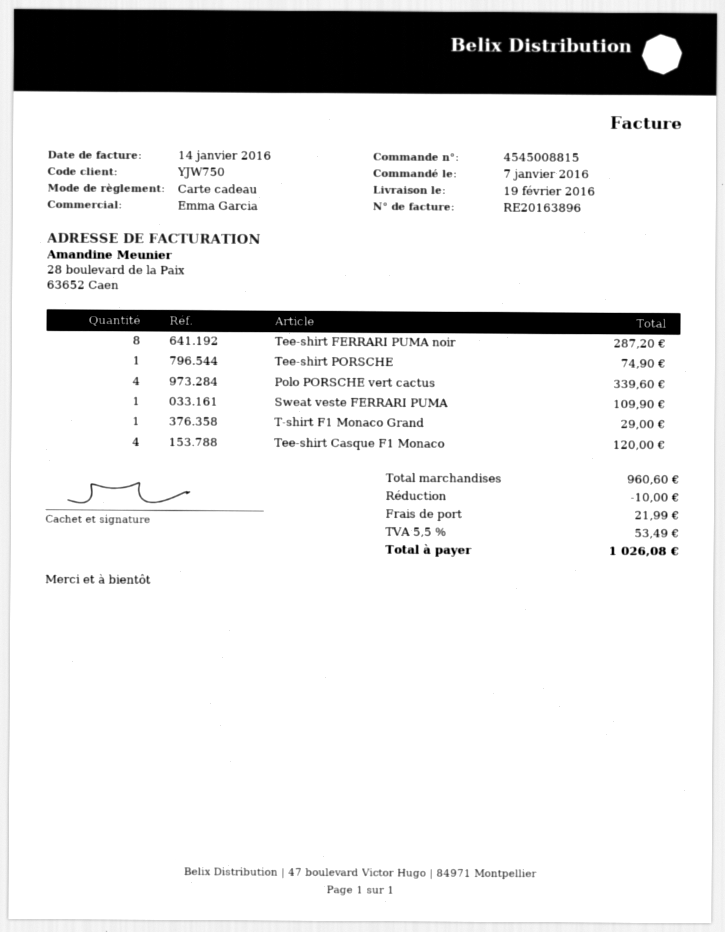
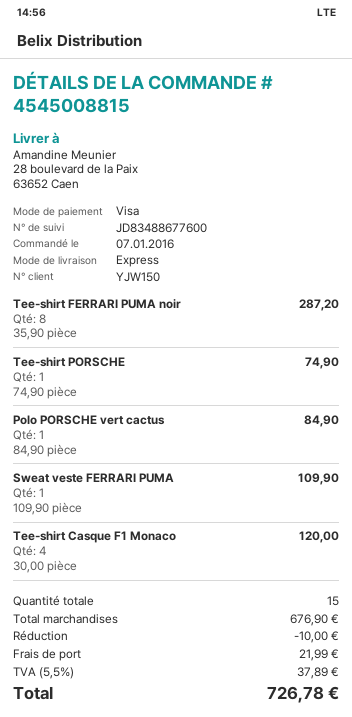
customer number: YJW750 -> YJW150
payment method: gift card -> Visa
Polo PORSCHE vert cactus: 4 for 339.60 -> 1 for 84.90
T-shirt F1 Monaco Grand: 1 for 29.00 -> none
subtotal: 960.60 -> 676.90
tax: 5.5% = 53.49 -> 5.5% = 37.89
total: 1026.08 -> 726.78

